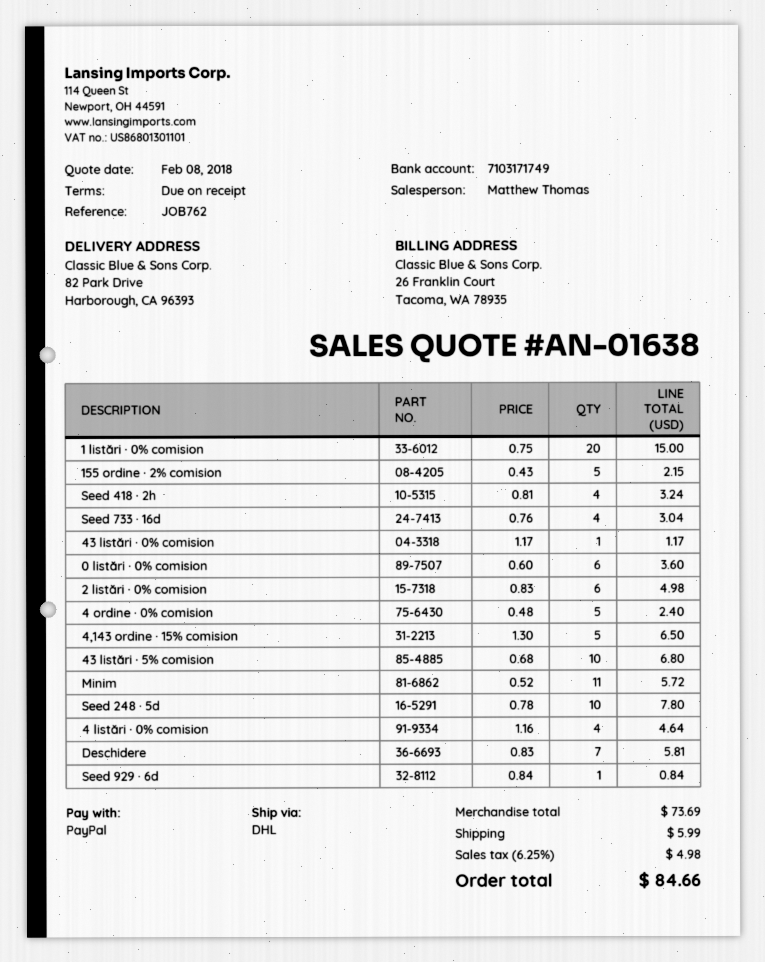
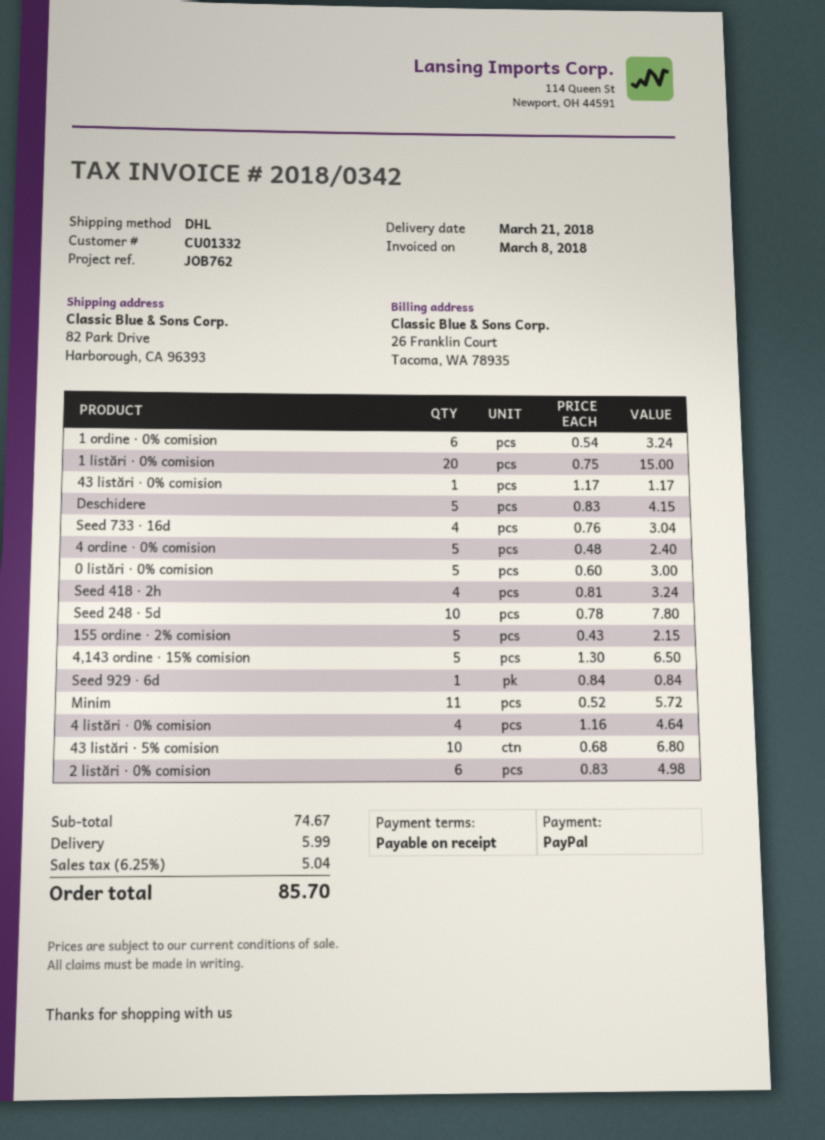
0 listări · 0% comision: 6 x 0.60 = 3.60 -> 5 x 0.60 = 3.00
Deschidere: 7 x 0.83 = 5.81 -> 5 x 0.83 = 4.15
1 ordine · 0% comision: none -> 6 x 0.54 = 3.24
subtotal: 73.69 -> 74.67
tax: 6.25% = 4.98 -> 6.25% = 5.04
total: 84.66 -> 85.70

